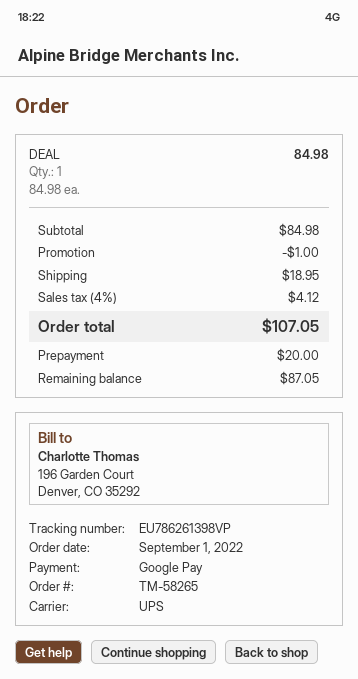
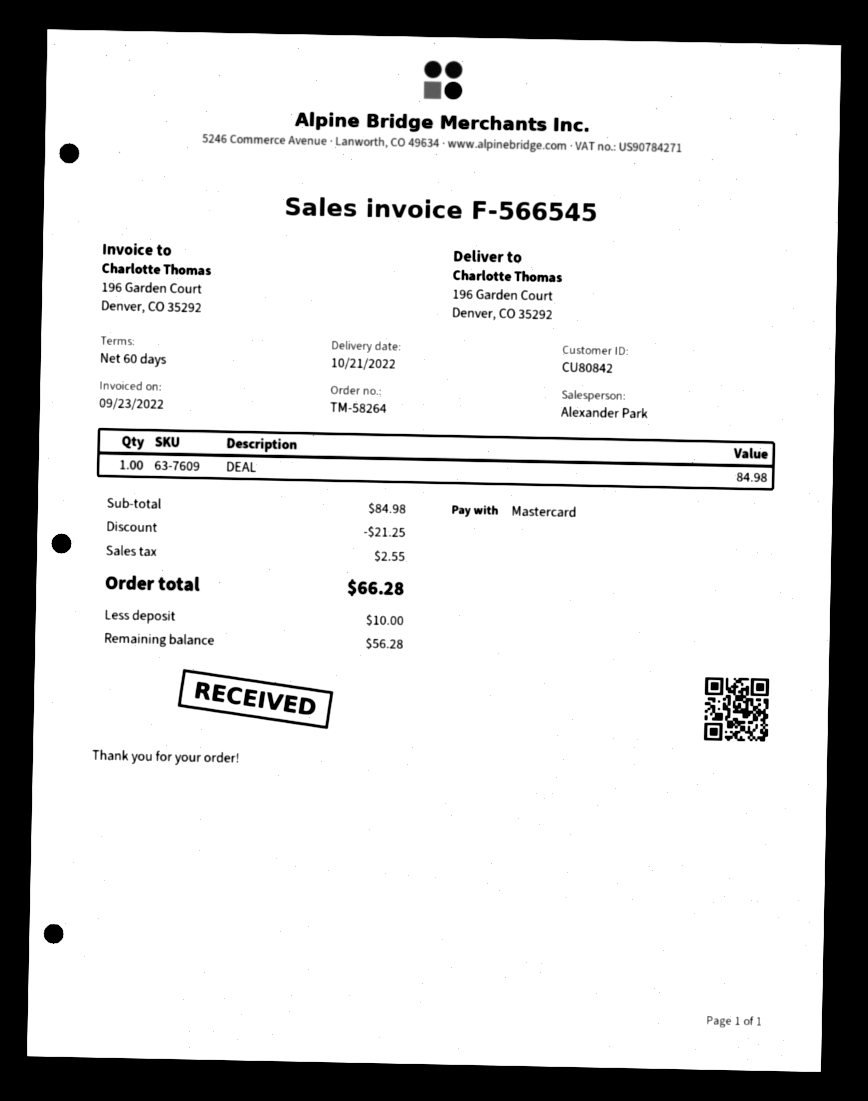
order number: TM-58265 -> TM-58264
payment method: Google Pay -> Mastercard
discount: 1.00 -> 21.25
shipping: 18.95 -> none
tax: 4.12 -> 2.55
total: 107.05 -> 66.28
deposit: 20.00 -> 10.00
balance: 87.05 -> 56.28

